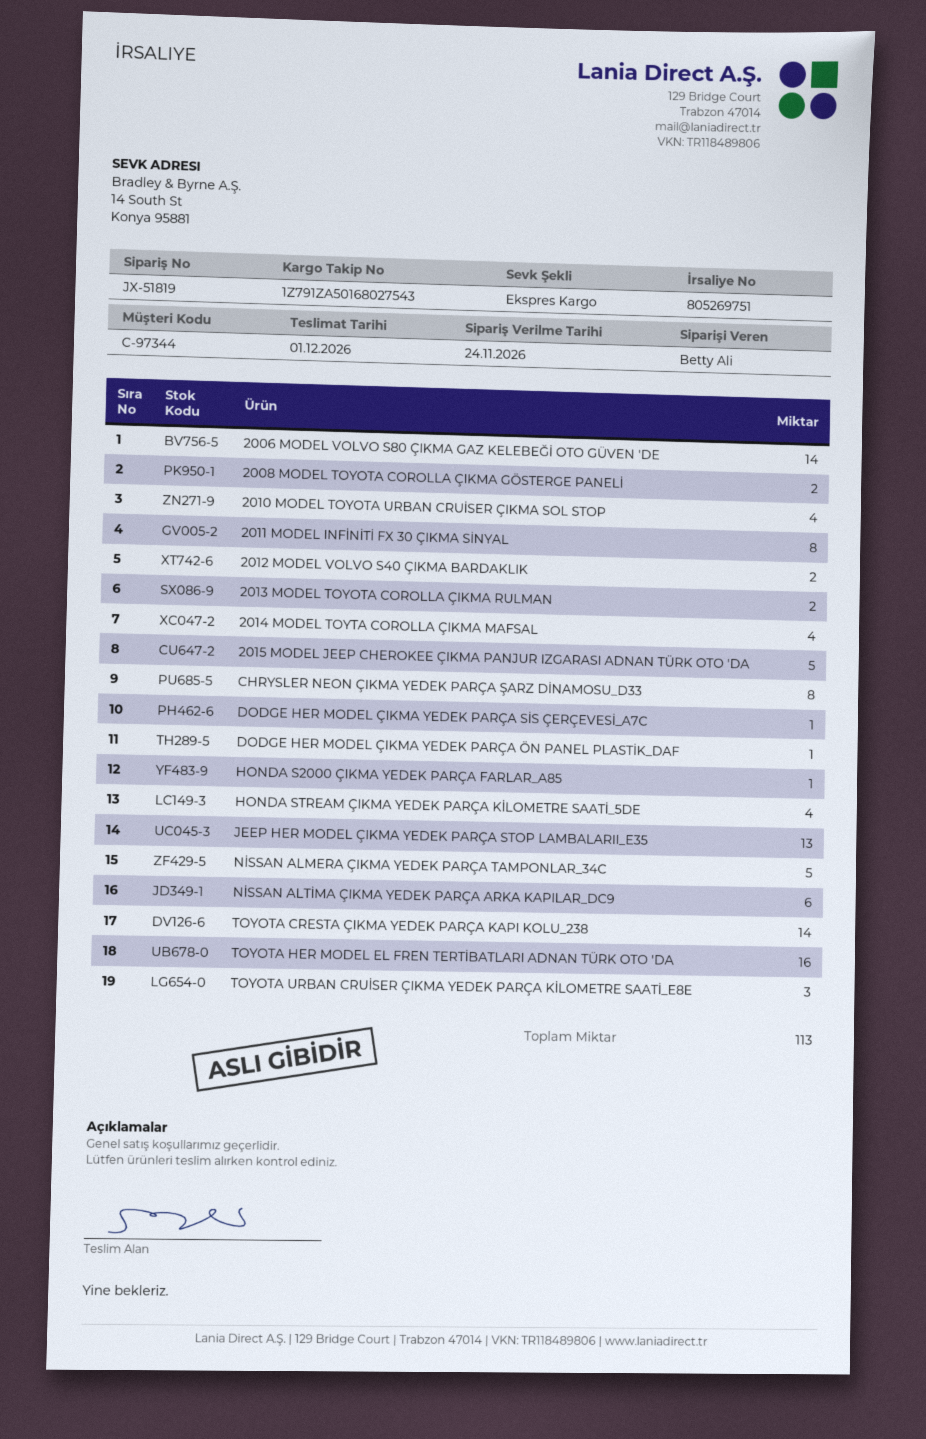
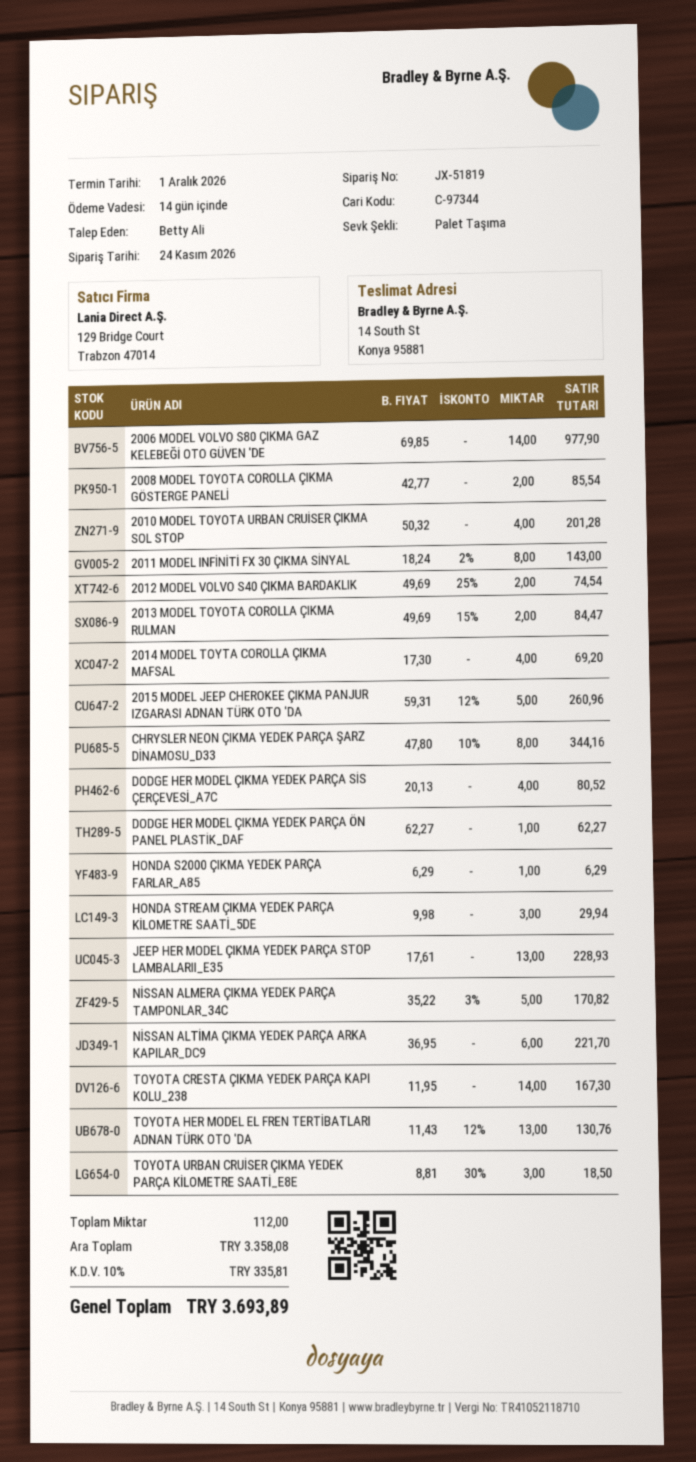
shipping method: express -> pallet freight
DODGE HER MODEL ÇIKMA YEDEK PARÇA SİS ÇERÇEVESİ_A7C: 1 -> 4
HONDA STREAM ÇIKMA YEDEK PARÇA KİLOMETRE SAATİ_5DE: 4 -> 3
TOYOTA HER MODEL EL FREN TERTİBATLARI ADNAN TÜRK OTO 'DA: 16 -> 13
total quantity: 113 -> 112

